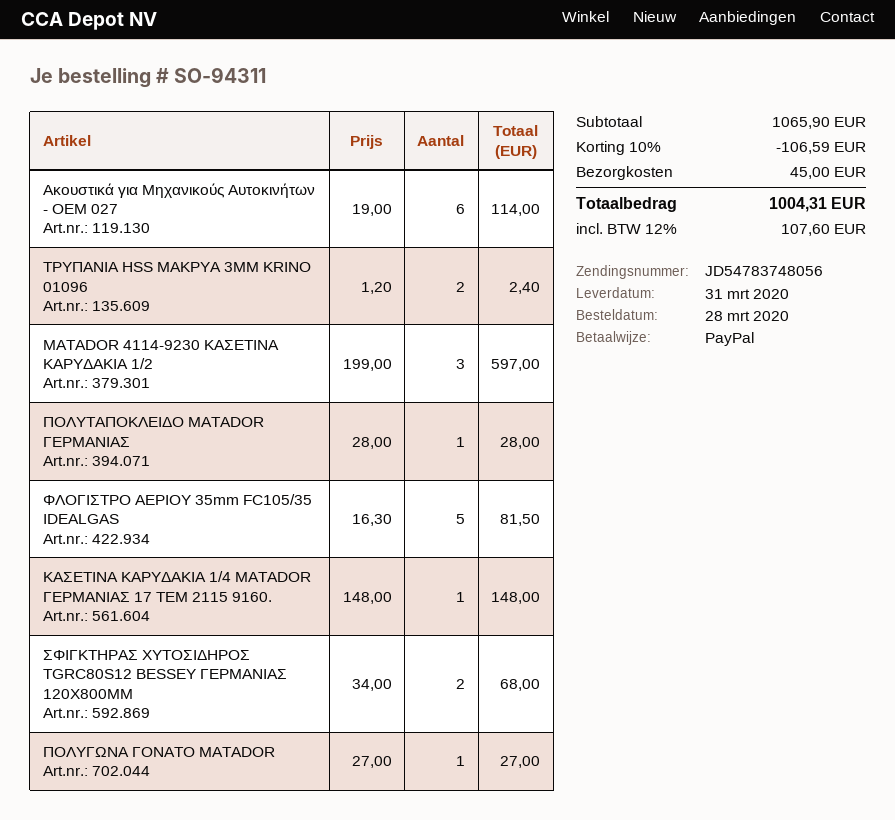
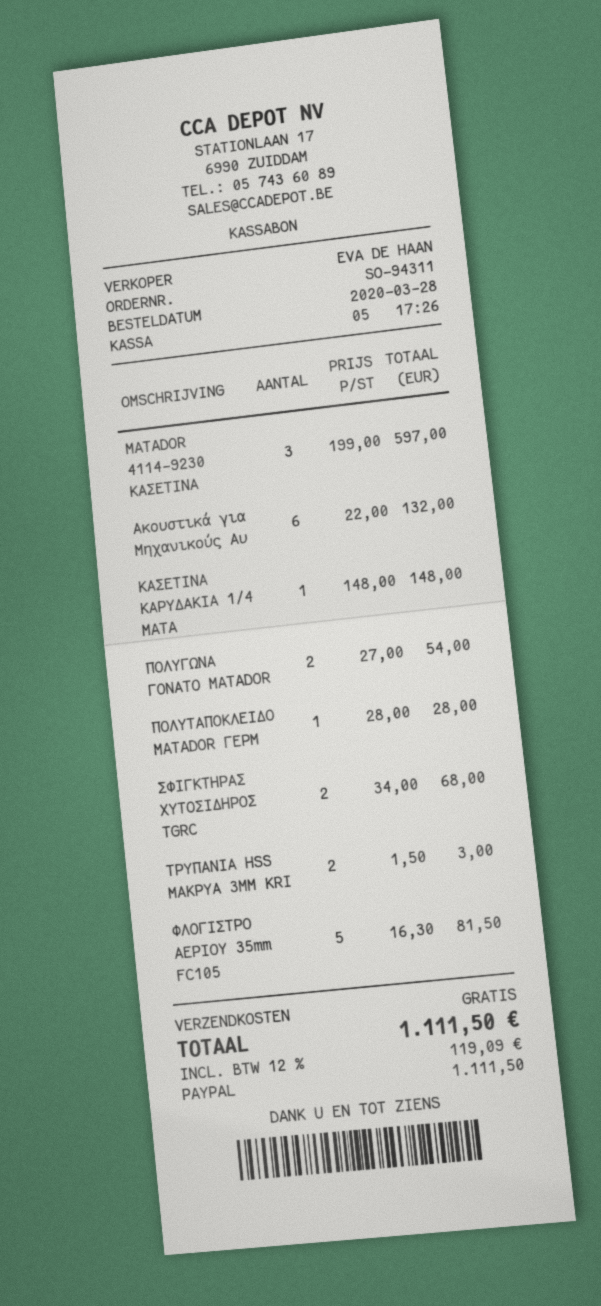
Ακουστικά για Μηχανικούς Αυτοκινήτων - OEM 027: 6 x 19.00 = 114.00 -> 6 x 22.00 = 132.00
ΤΡΥΠΑΝΙΑ HSS ΜΑΚΡΥΑ 3MM KRINO 01096: 2 x 1.20 = 2.40 -> 2 x 1.50 = 3.00
ΠΟΛΥΓΩΝΑ ΓΟΝΑΤΟ MATADOR: 1 x 27.00 = 27.00 -> 2 x 27.00 = 54.00
discount: 10% = 106.59 -> none
shipping: 45.00 -> 0.00
tax: 12% = 107.60 -> 12% = 119.09
total: 1004.31 -> 1111.50

